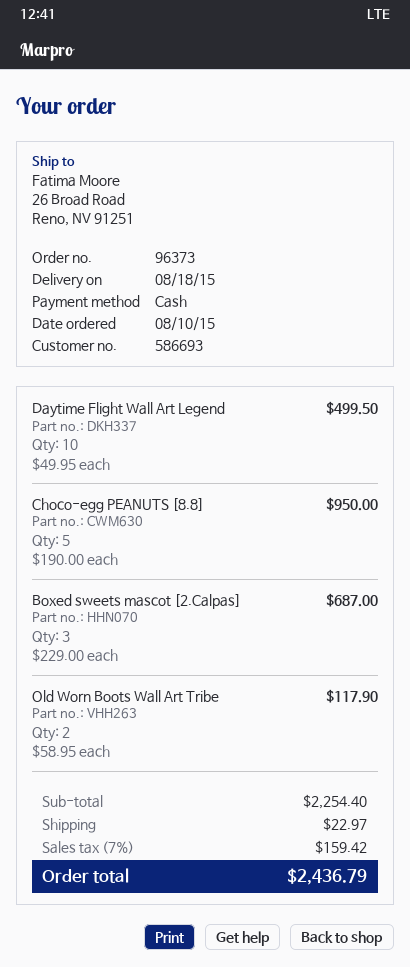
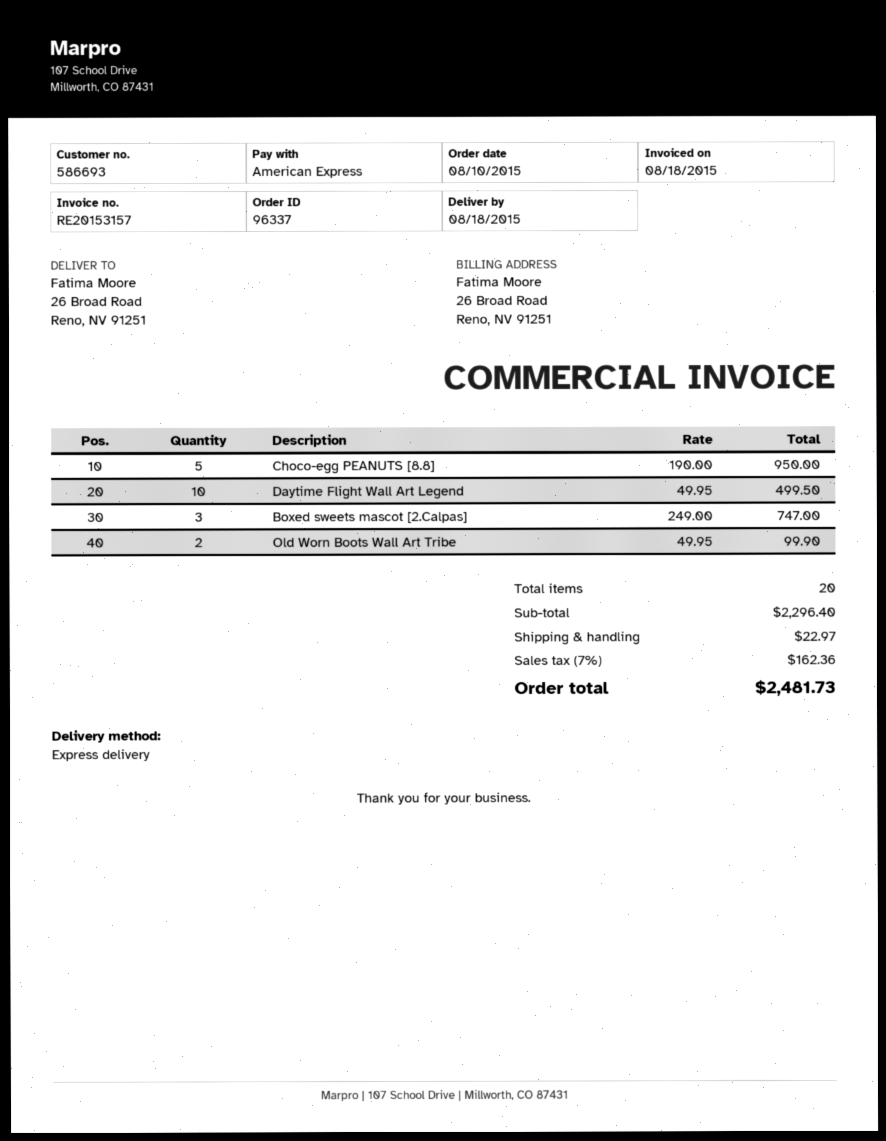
order number: 96373 -> 96337
payment method: cash -> American Express
Boxed sweets mascot [2.Calpas]: 3 x 229.00 = 687.00 -> 3 x 249.00 = 747.00
Old Worn Boots Wall Art Tribe: 2 x 58.95 = 117.90 -> 2 x 49.95 = 99.90
subtotal: 2254.40 -> 2296.40
tax: 7% = 159.42 -> 7% = 162.36
total: 2436.79 -> 2481.73

